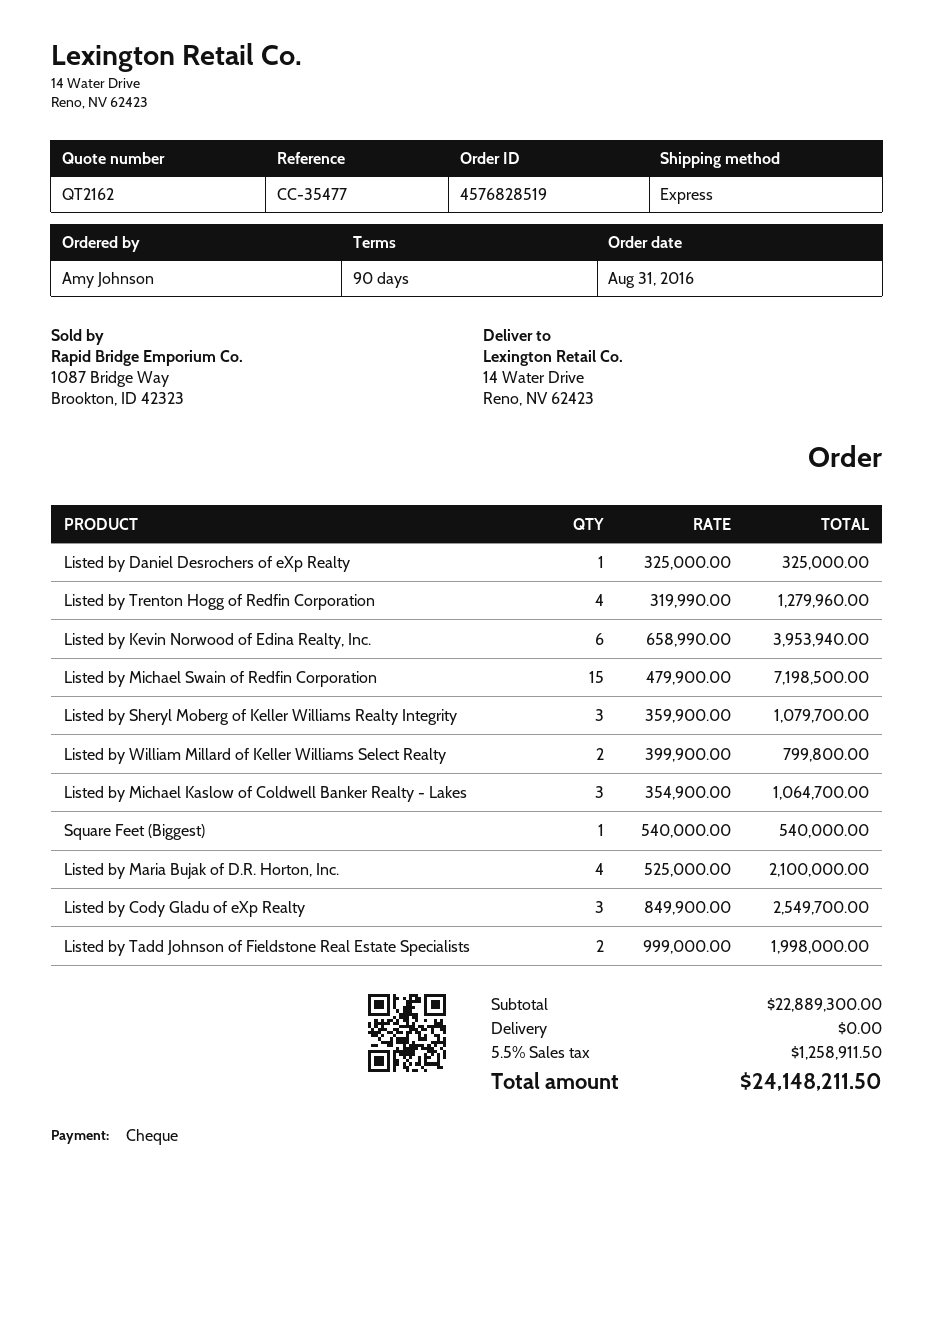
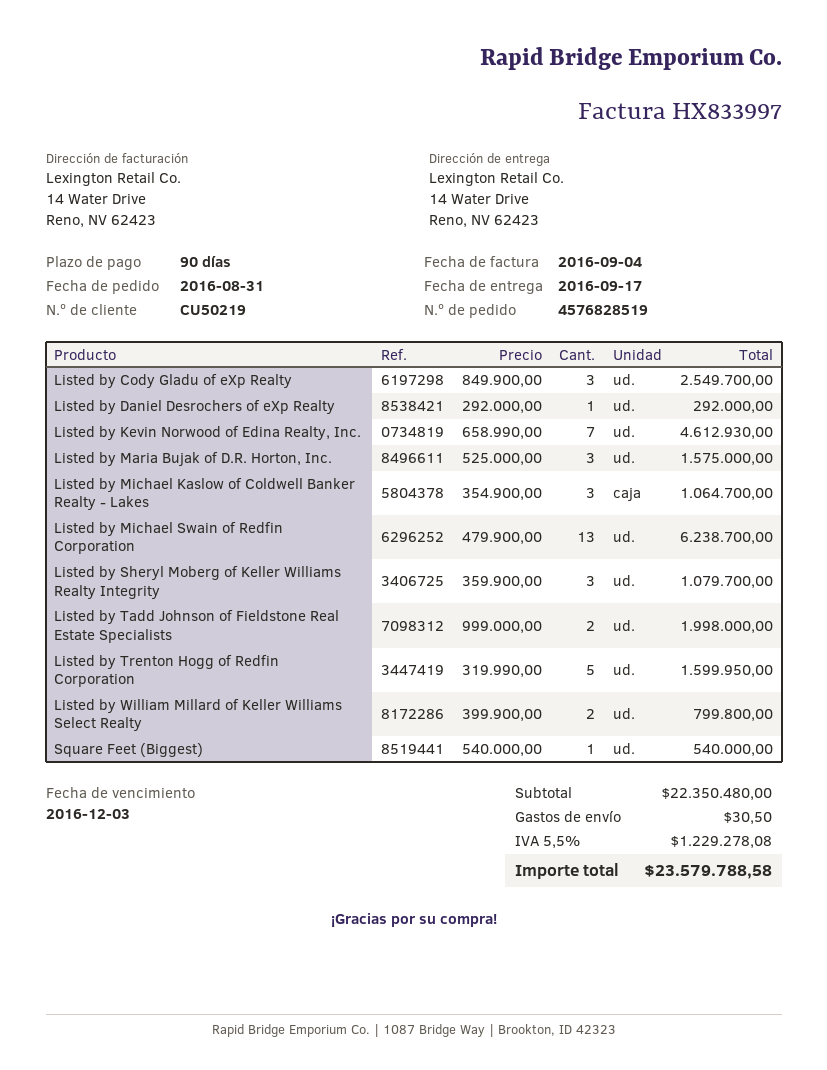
Listed by Daniel Desrochers of eXp Realty: 1 x 325000.00 = 325000.00 -> 1 x 292000.00 = 292000.00
Listed by Trenton Hogg of Redfin Corporation: 4 x 319990.00 = 1279960.00 -> 5 x 319990.00 = 1599950.00
Listed by Kevin Norwood of Edina Realty, Inc.: 6 x 658990.00 = 3953940.00 -> 7 x 658990.00 = 4612930.00
Listed by Michael Swain of Redfin Corporation: 15 x 479900.00 = 7198500.00 -> 13 x 479900.00 = 6238700.00
Listed by Maria Bujak of D.R. Horton, Inc.: 4 x 525000.00 = 2100000.00 -> 3 x 525000.00 = 1575000.00
subtotal: 22889300.00 -> 22350480.00
shipping: 0.00 -> 30.50
tax: 5.5% = 1258911.50 -> 5.5% = 1229278.08
total: 24148211.50 -> 23579788.58

